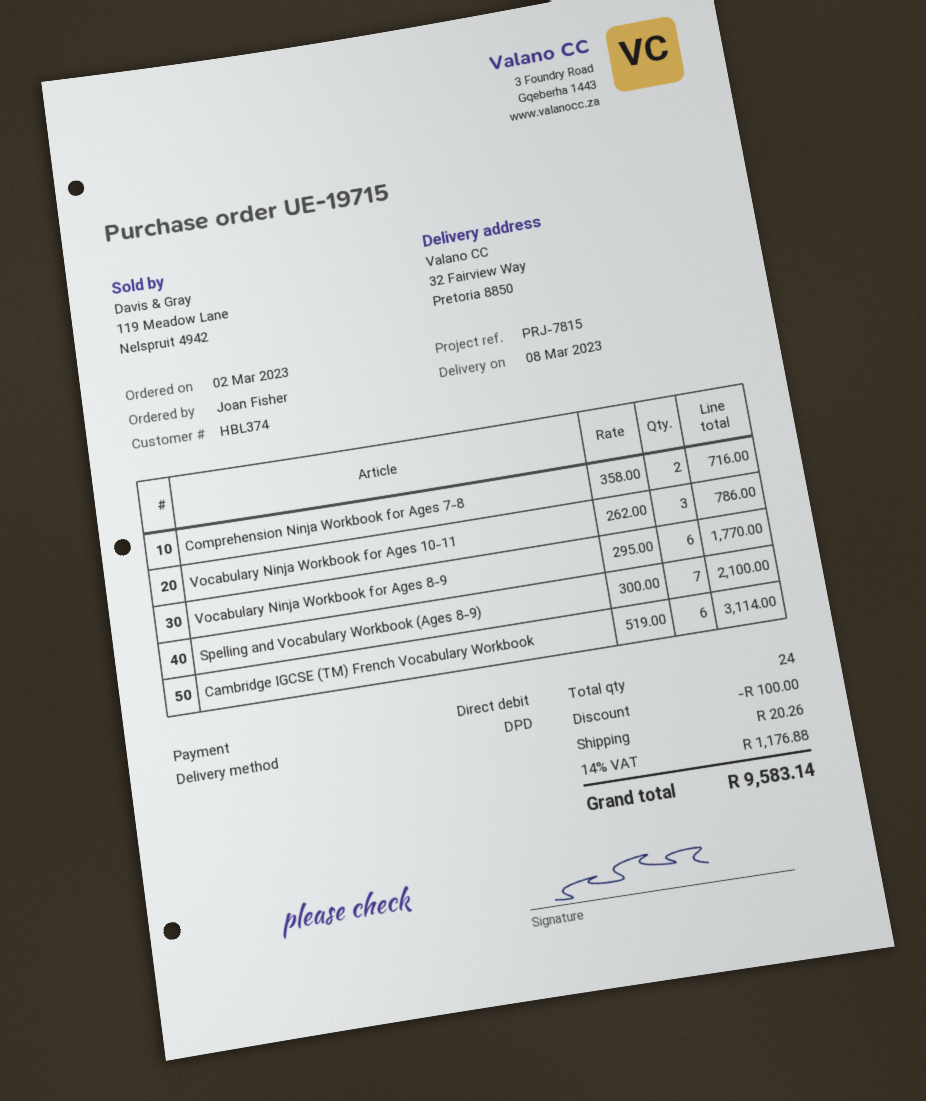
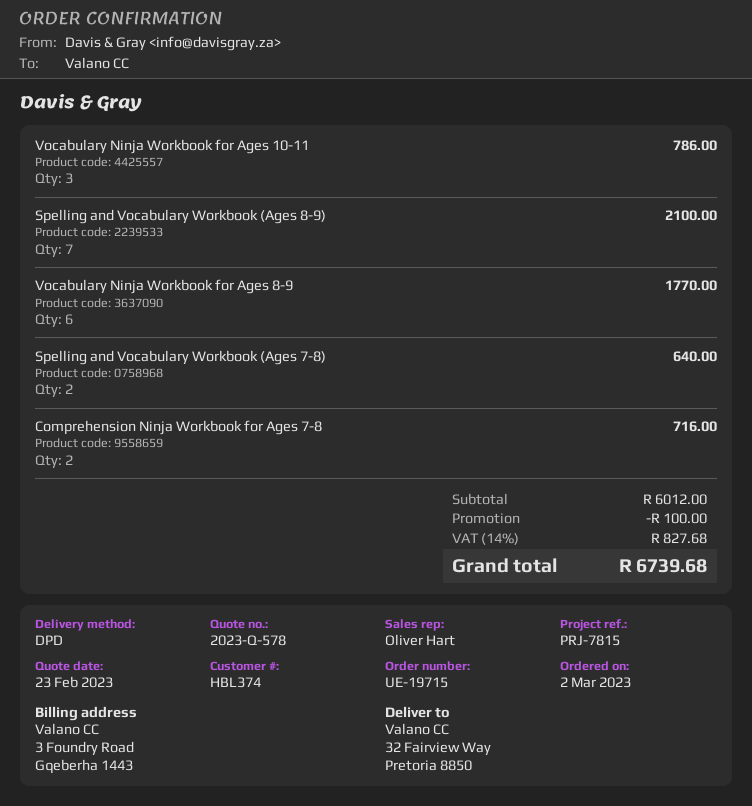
Cambridge IGCSE (TM) French Vocabulary Workbook: 6 for 3114.00 -> none
Spelling and Vocabulary Workbook (Ages 7-8): none -> 2 for 640.00
shipping: 20.26 -> none
tax: 14% = 1176.88 -> 14% = 827.68
total: 9583.14 -> 6739.68

